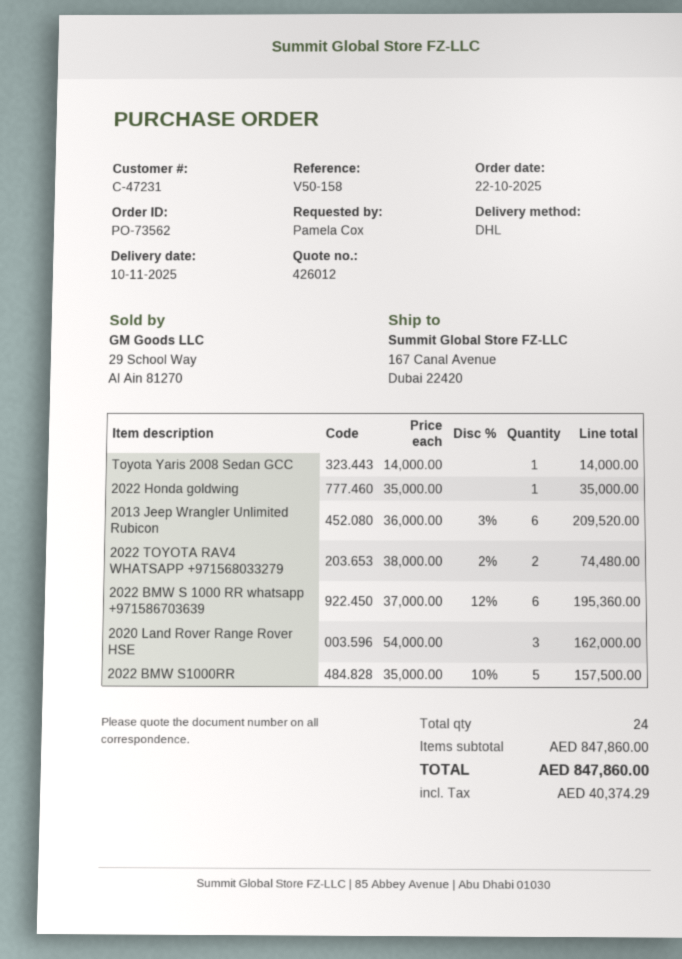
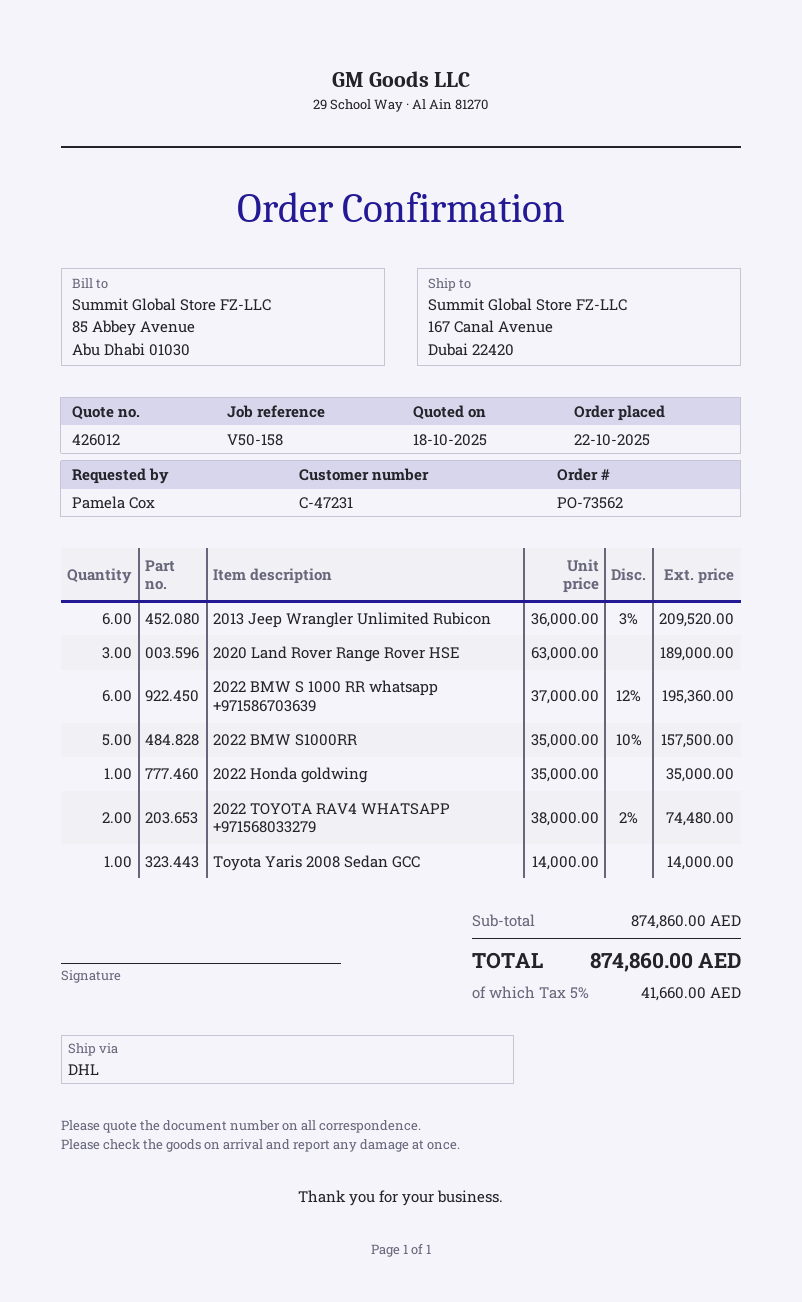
2020 Land Rover Range Rover HSE: 3 x 54000.00 = 162000.00 -> 3 x 63000.00 = 189000.00
subtotal: 847860.00 -> 874860.00
tax: 40374.29 -> 41660.00
total: 847860.00 -> 874860.00

